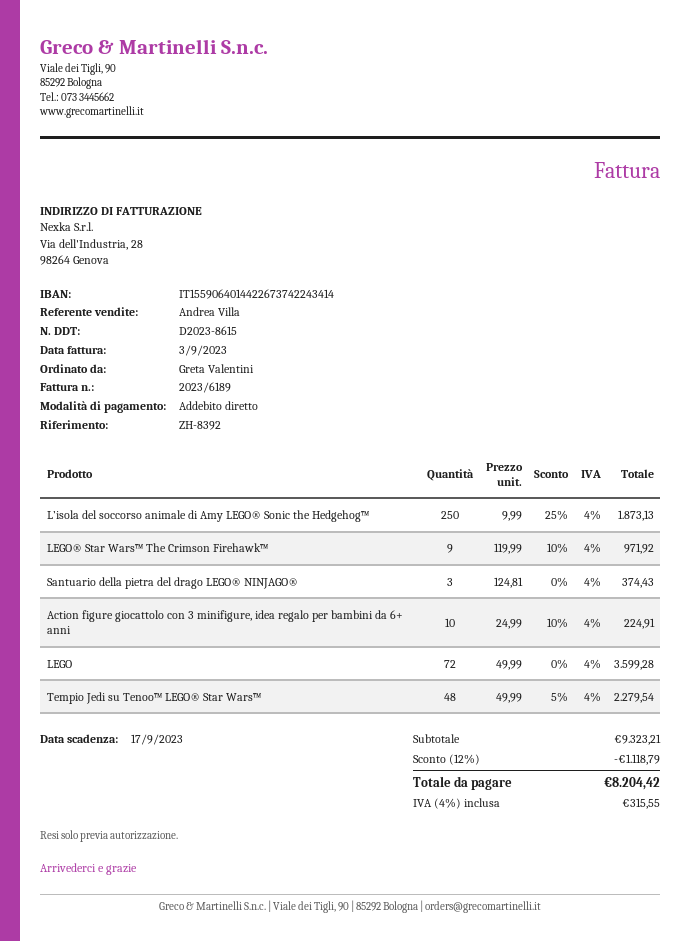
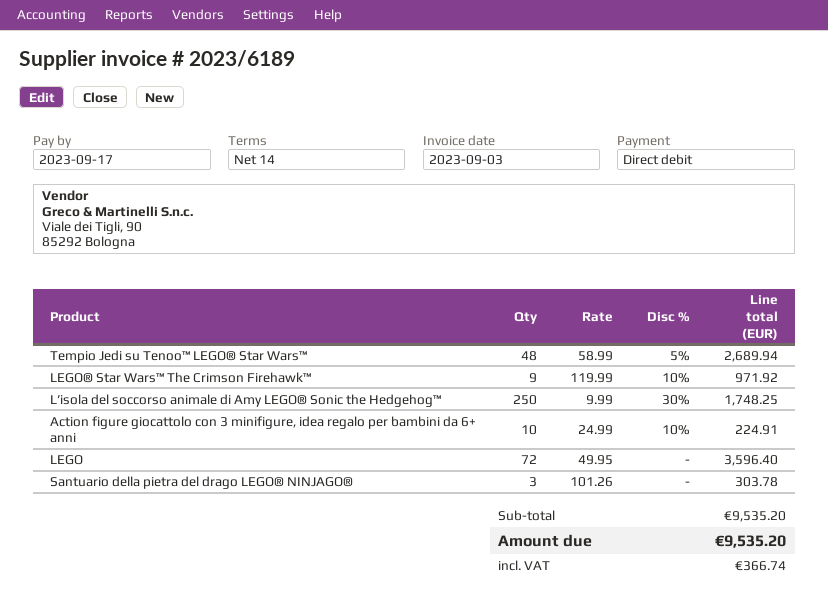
L’isola del soccorso animale di Amy LEGO® Sonic the Hedgehog™: 250 x 9.99 - 25% = 1873.13 -> 250 x 9.99 - 30% = 1748.25
Santuario della pietra del drago LEGO® NINJAGO®: 3 x 124.81 = 374.43 -> 3 x 101.26 = 303.78
LEGO: 72 x 49.99 = 3599.28 -> 72 x 49.95 = 3596.40
Tempio Jedi su Tenoo™ LEGO® Star Wars™: 48 x 49.99 - 5% = 2279.54 -> 48 x 58.99 - 5% = 2689.94
subtotal: 9323.21 -> 9535.20
discount: 12% = 1118.79 -> none
tax: 315.55 -> 366.74
total: 8204.42 -> 9535.20

